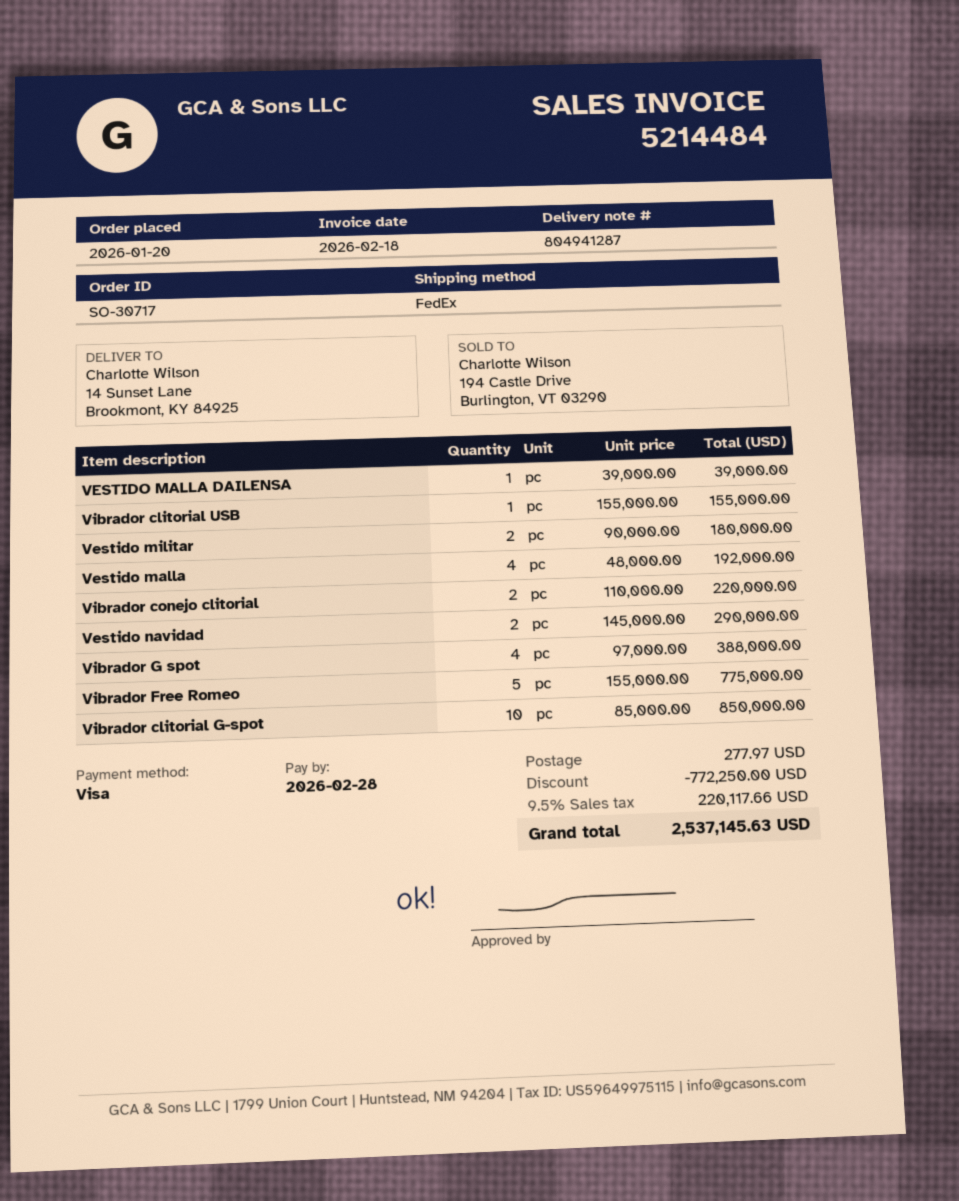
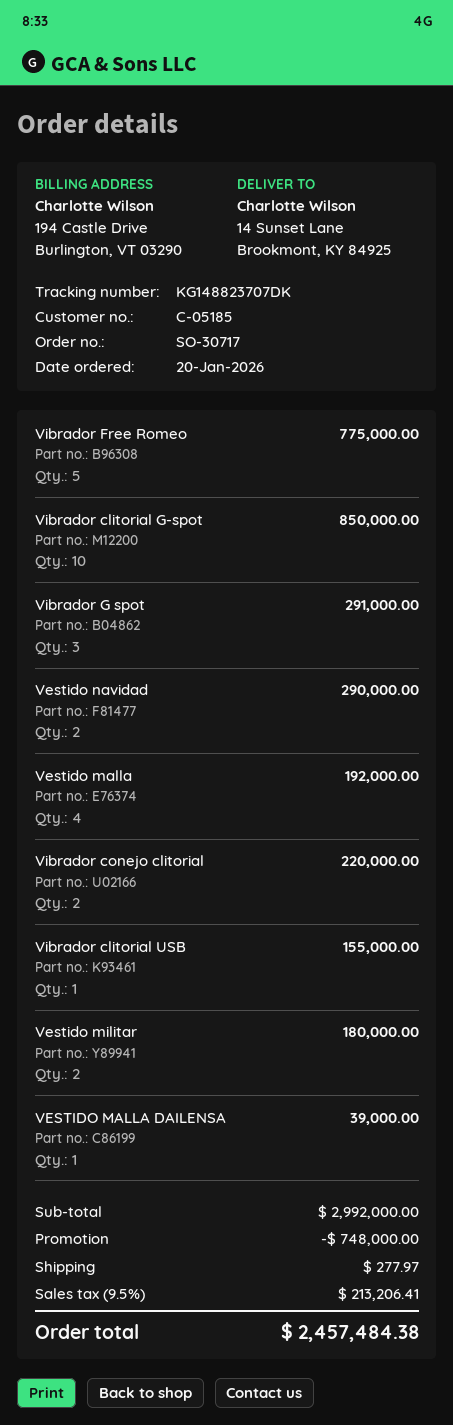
Vibrador G spot: 4 for 388000.00 -> 3 for 291000.00
discount: 772250.00 -> 748000.00
tax: 9.5% = 220117.66 -> 9.5% = 213206.41
total: 2537145.63 -> 2457484.38

